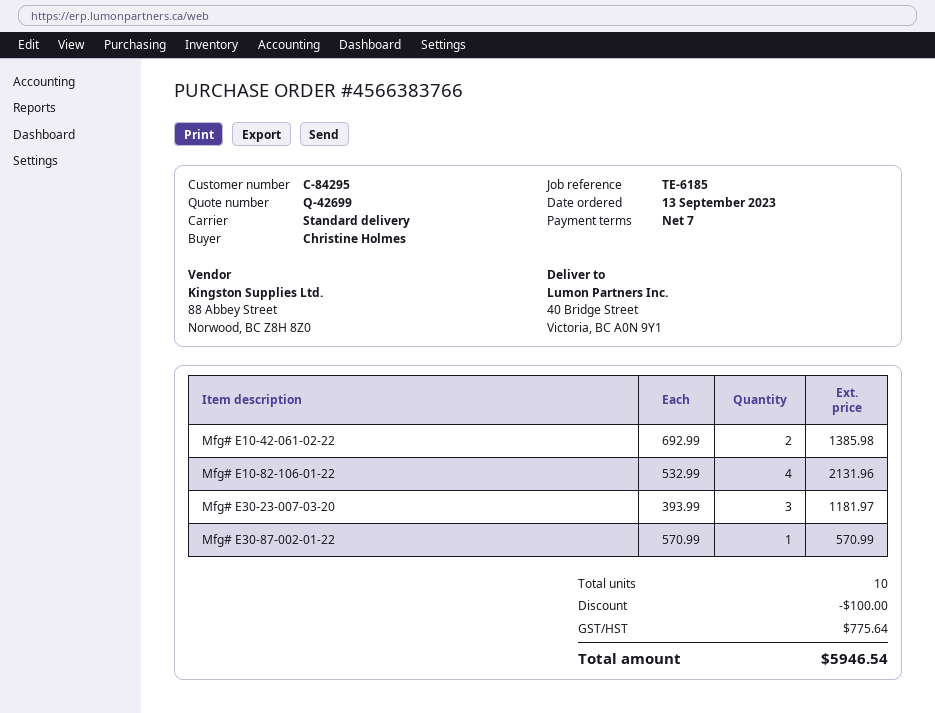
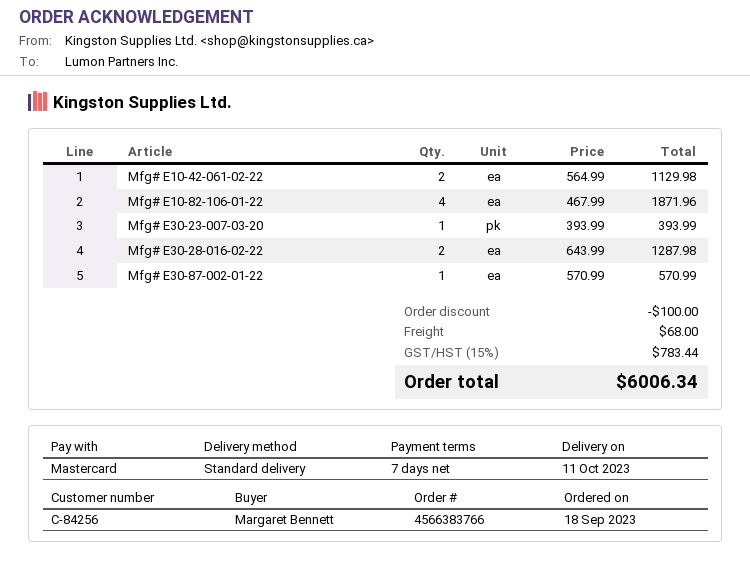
order date: 2023-09-13 -> 2023-09-18
customer number: C-84295 -> C-84256
ordered by: Christine Holmes -> Margaret Bennett
Mfg# E10-42-061-02-22: 2 x 692.99 = 1385.98 -> 2 x 564.99 = 1129.98
Mfg# E10-82-106-01-22: 4 x 532.99 = 2131.96 -> 4 x 467.99 = 1871.96
Mfg# E30-23-007-03-20: 3 x 393.99 = 1181.97 -> 1 x 393.99 = 393.99
Mfg# E30-28-016-02-22: none -> 2 x 643.99 = 1287.98
shipping: none -> 68.00
tax: 775.64 -> 783.44
total: 5946.54 -> 6006.34

